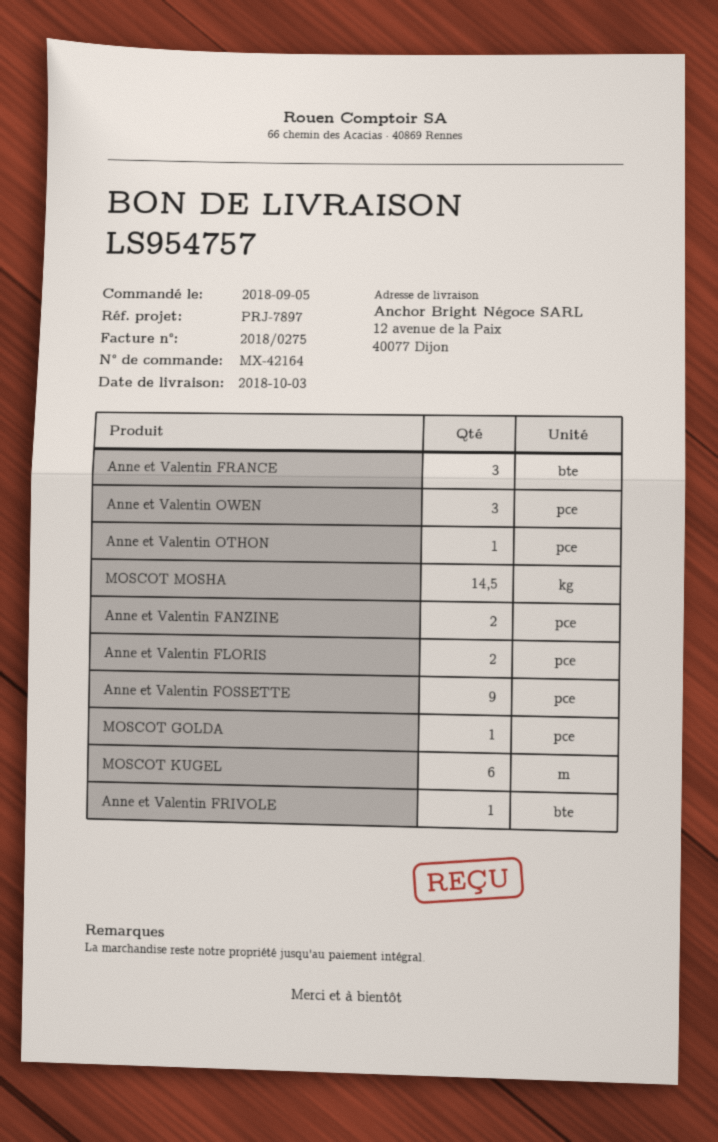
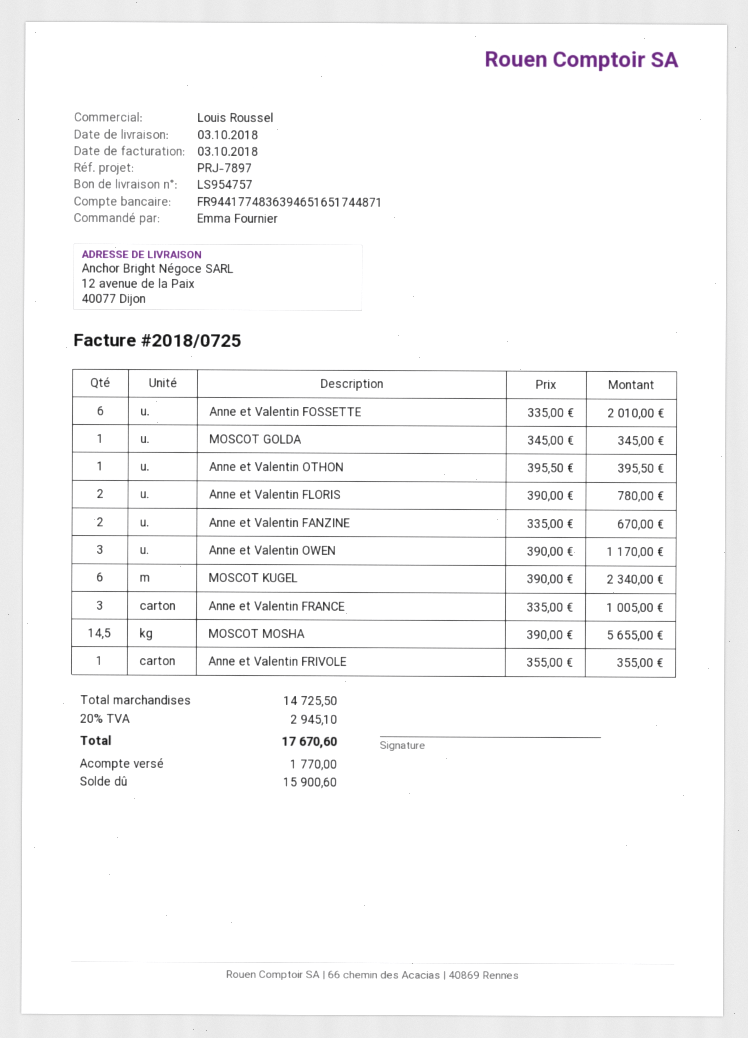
invoice number: 2018/0275 -> 2018/0725
Anne et Valentin FOSSETTE: 9 -> 6

